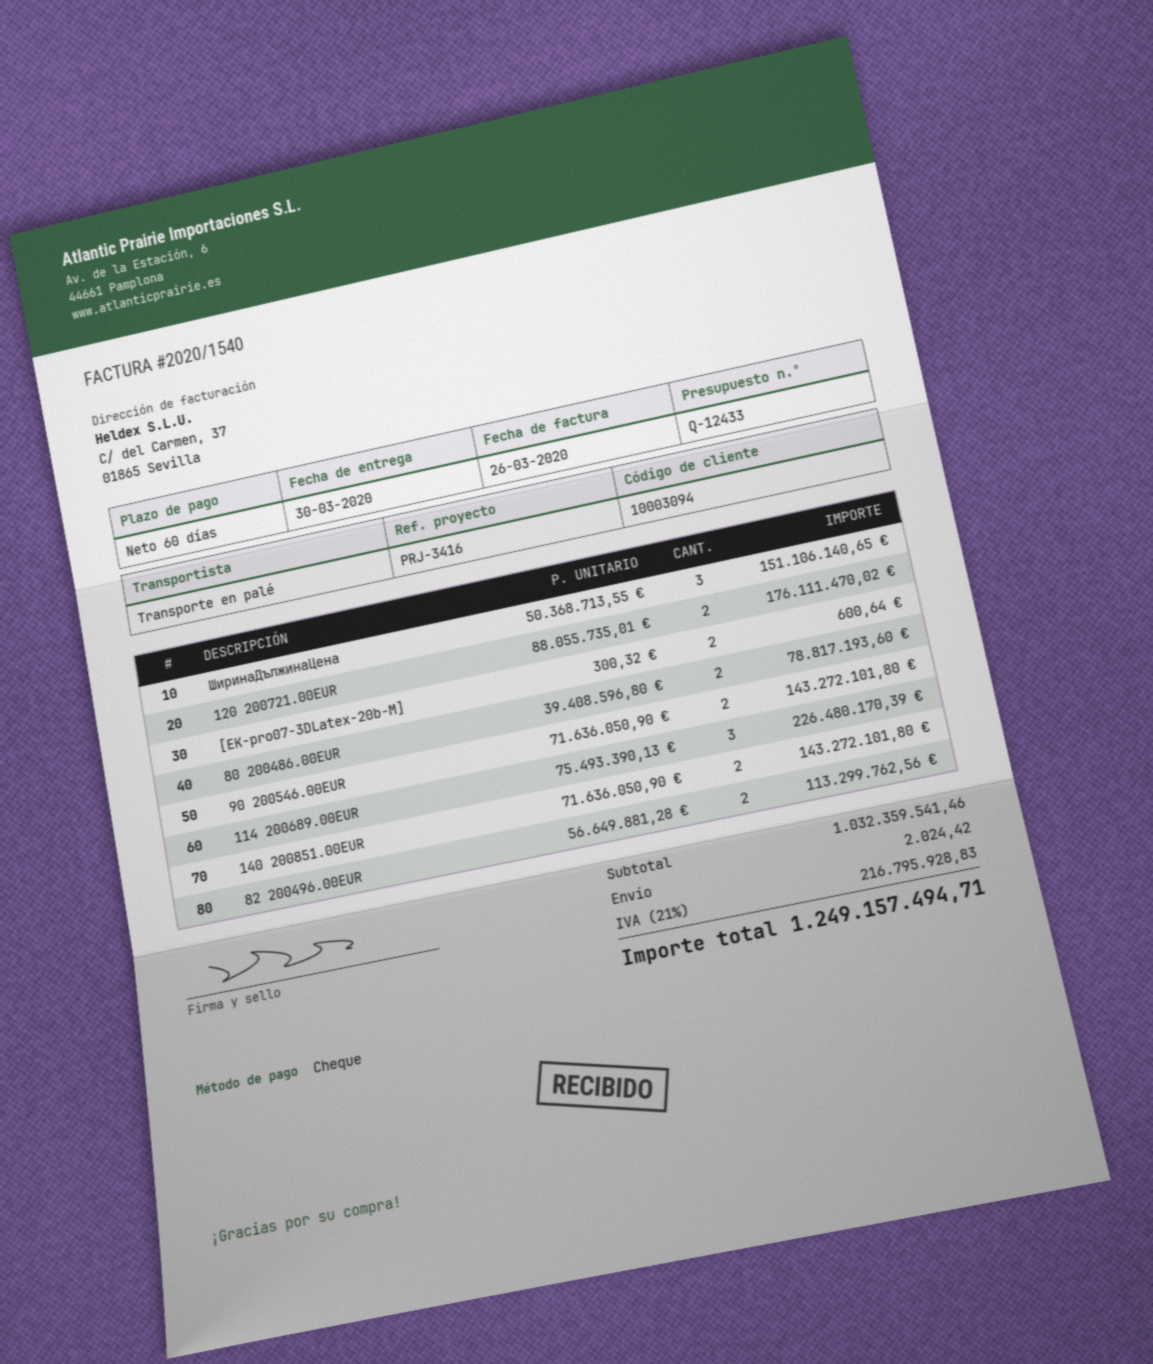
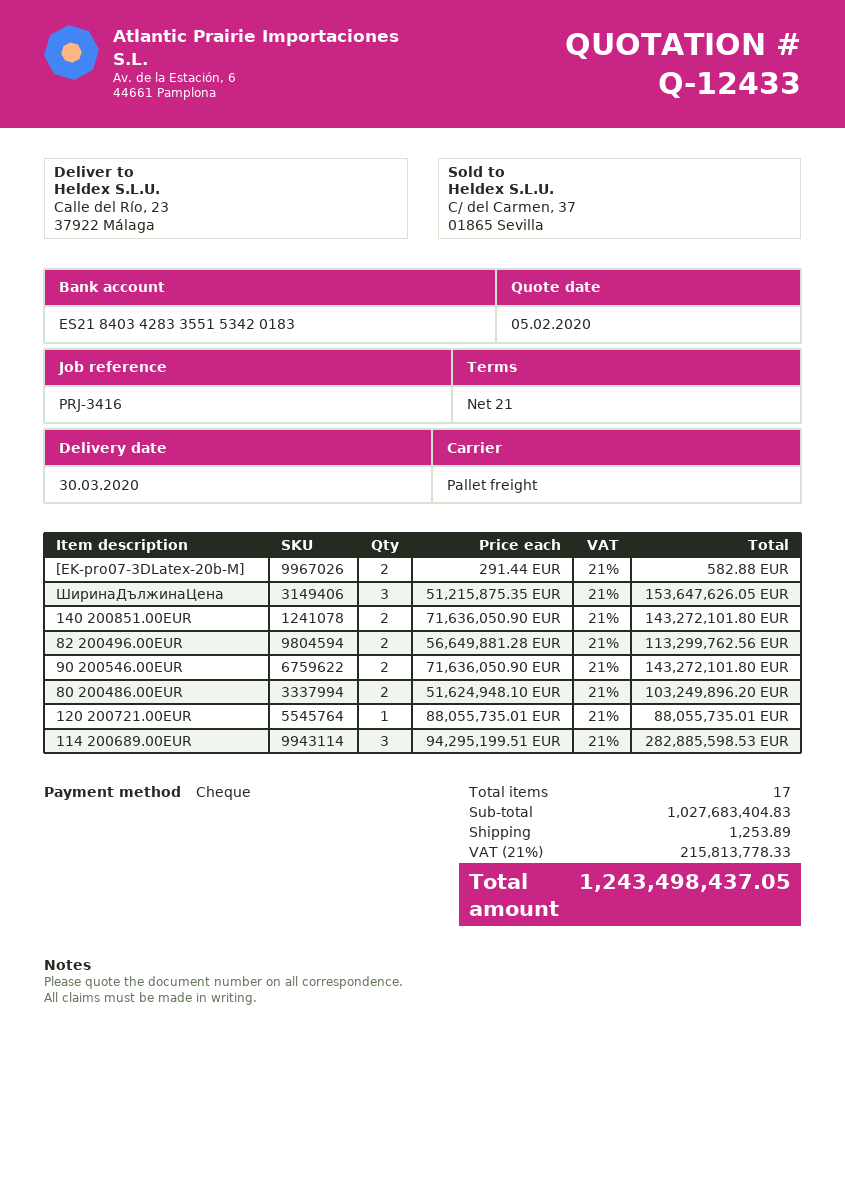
payment terms: 60 days -> 21 days
ШиринаДължинаЦена: 3 x 50368713.55 = 151106140.65 -> 3 x 51215875.35 = 153647626.05
120 200721.00EUR: 2 x 88055735.01 = 176111470.02 -> 1 x 88055735.01 = 88055735.01
[EK-pro07-3DLatex-20b-M]: 2 x 300.32 = 600.64 -> 2 x 291.44 = 582.88
80 200486.00EUR: 2 x 39408596.80 = 78817193.60 -> 2 x 51624948.10 = 103249896.20
114 200689.00EUR: 3 x 75493390.13 = 226480170.39 -> 3 x 94295199.51 = 282885598.53
subtotal: 1032359541.46 -> 1027683404.83
shipping: 2024.42 -> 1253.89
tax: 21% = 216795928.83 -> 21% = 215813778.33
total: 1249157494.71 -> 1243498437.05

